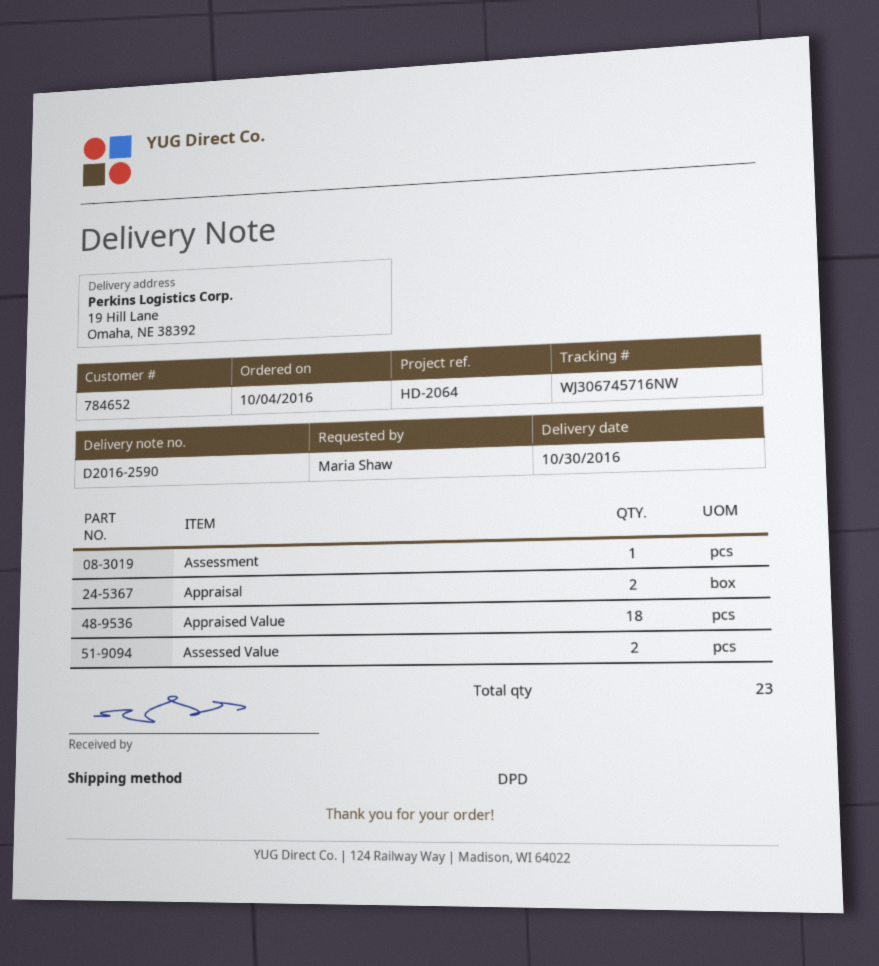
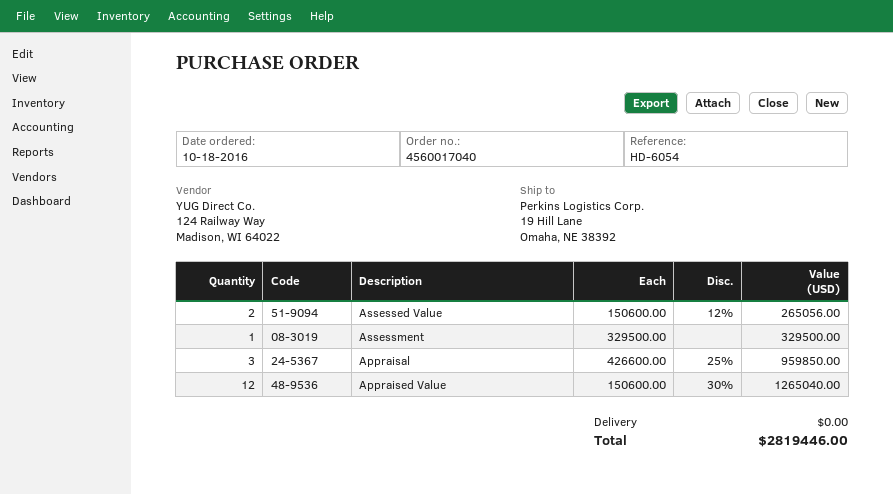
order date: 2016-10-04 -> 2016-10-18
reference: HD-2064 -> HD-6054
Appraisal: 2 -> 3
Appraised Value: 18 -> 12

